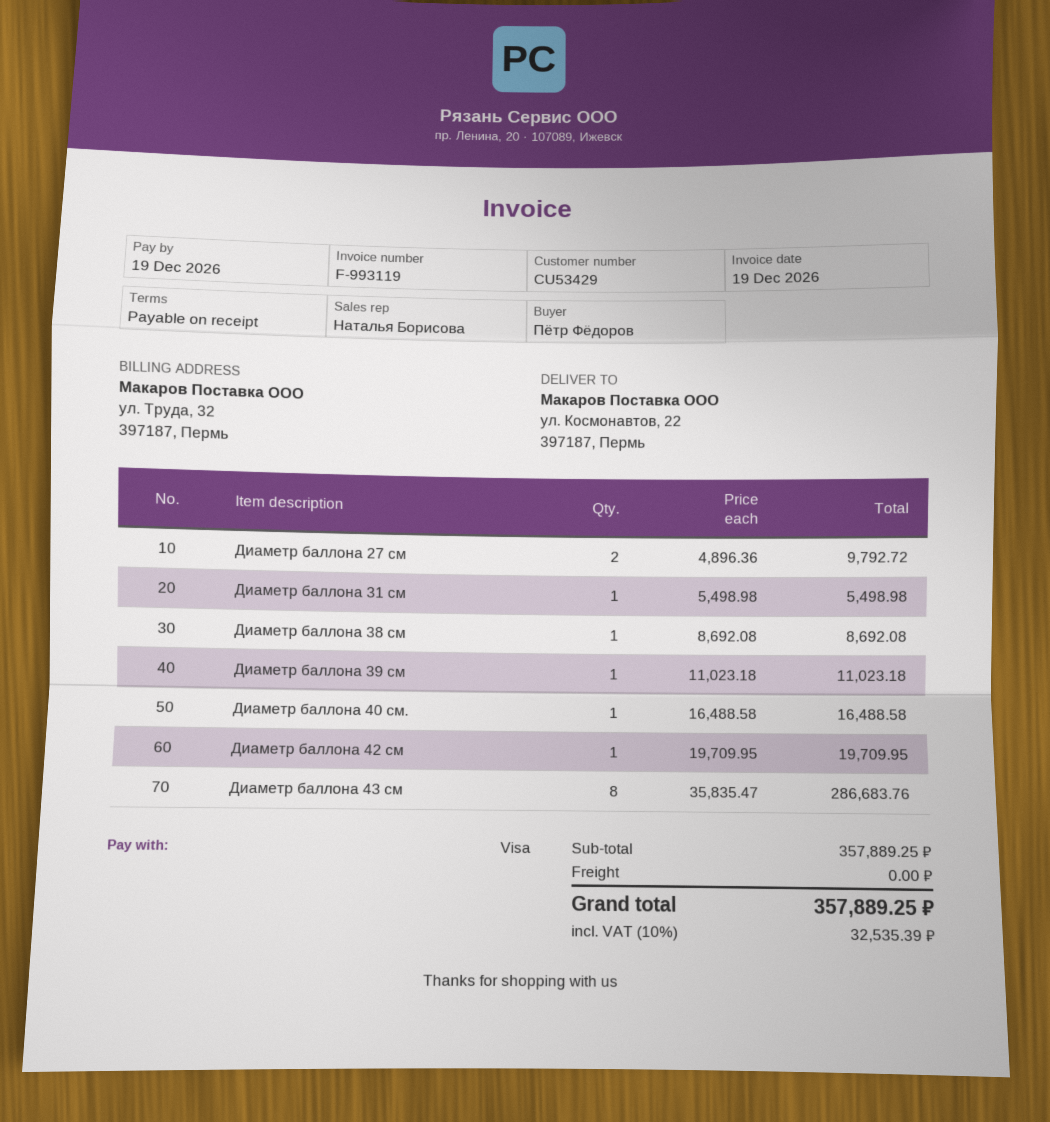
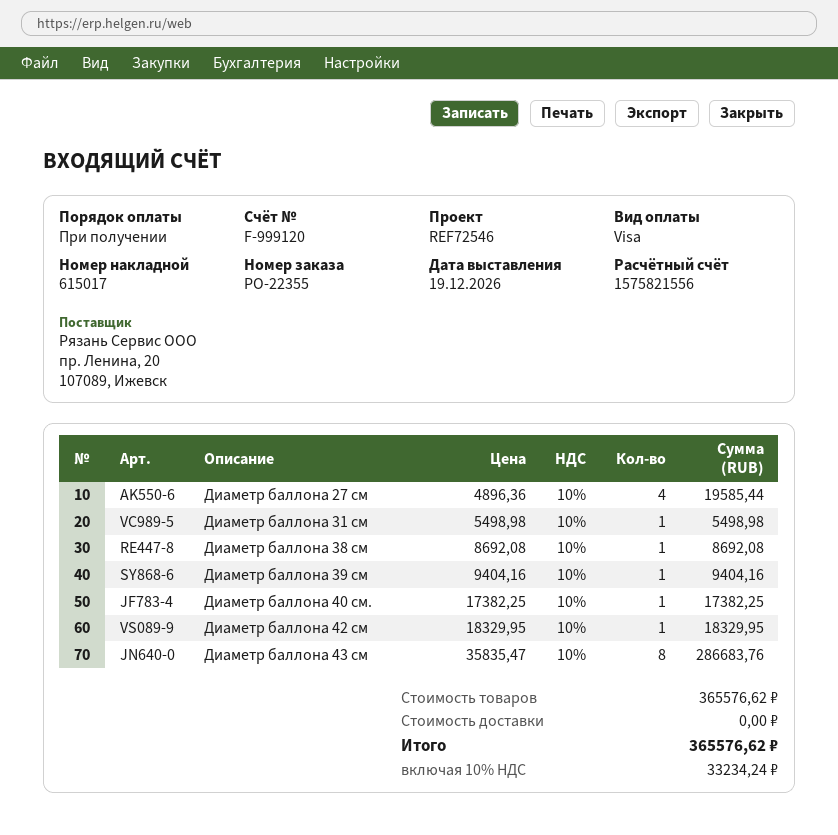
invoice number: F-993119 -> F-999120
Диаметр баллона 27 см: 2 x 4896.36 = 9792.72 -> 4 x 4896.36 = 19585.44
Диаметр баллона 39 см: 1 x 11023.18 = 11023.18 -> 1 x 9404.16 = 9404.16
Диаметр баллона 40 см.: 1 x 16488.58 = 16488.58 -> 1 x 17382.25 = 17382.25
Диаметр баллона 42 см: 1 x 19709.95 = 19709.95 -> 1 x 18329.95 = 18329.95
subtotal: 357889.25 -> 365576.62
tax: 10% = 32535.39 -> 10% = 33234.24
total: 357889.25 -> 365576.62

